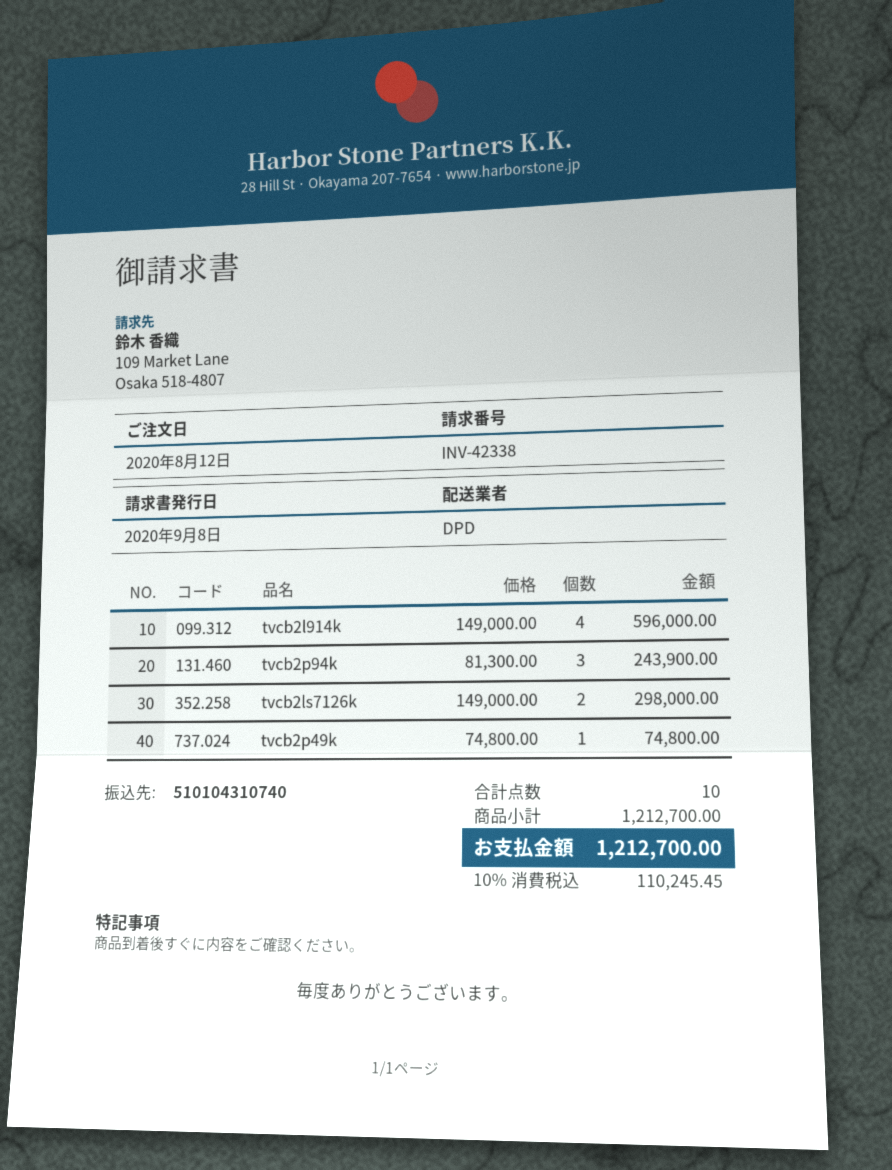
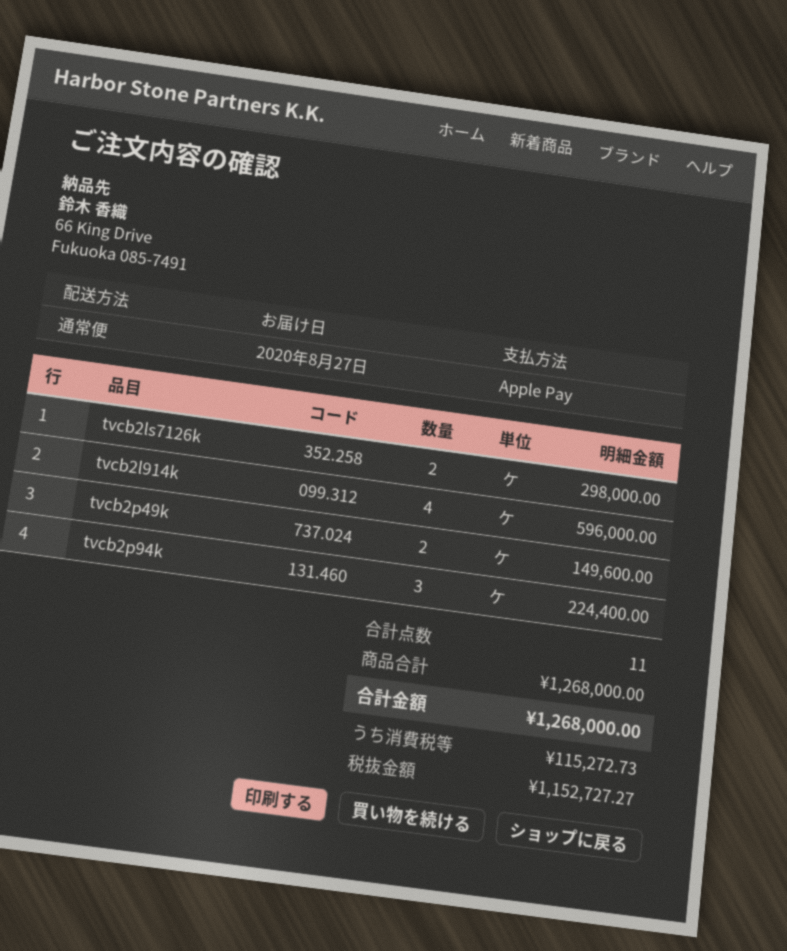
shipping method: DPD -> standard
tvcb2p94k: 3 for 243900.00 -> 3 for 224400.00
tvcb2p49k: 1 for 74800.00 -> 2 for 149600.00
total quantity: 10 -> 11
subtotal: 1212700.00 -> 1268000.00
tax: 110245.45 -> 115272.73
total: 1212700.00 -> 1268000.00

